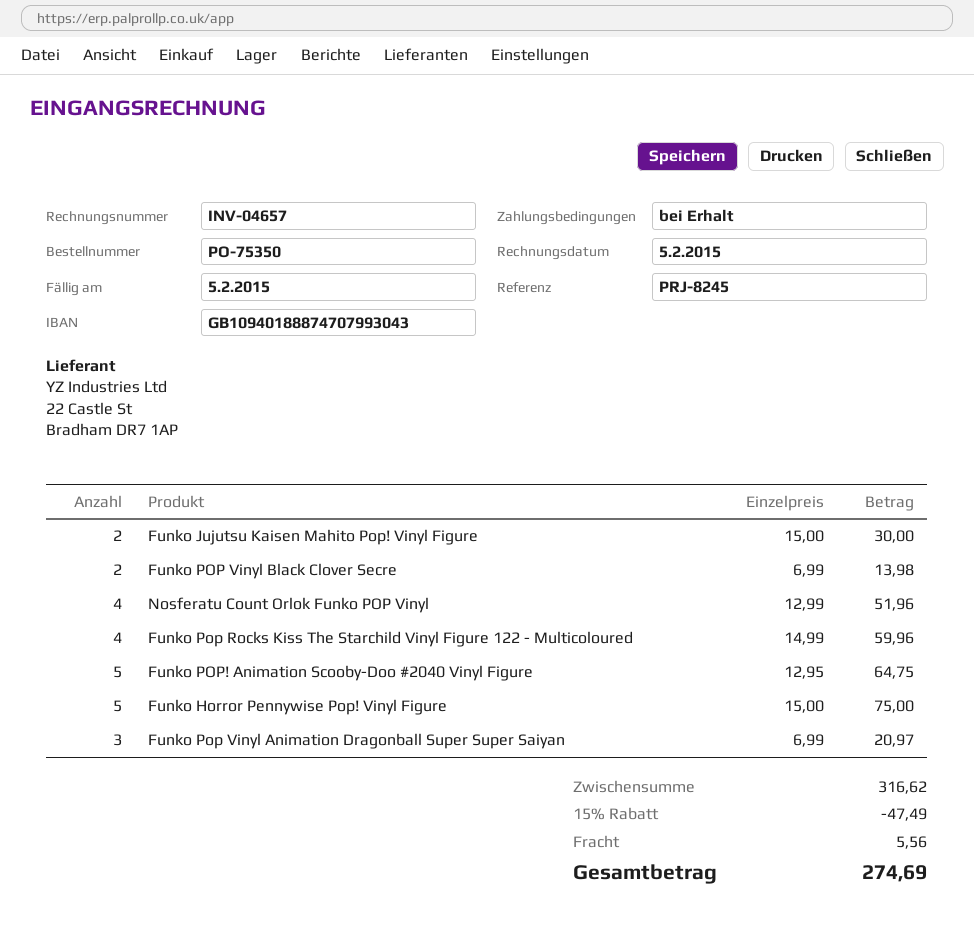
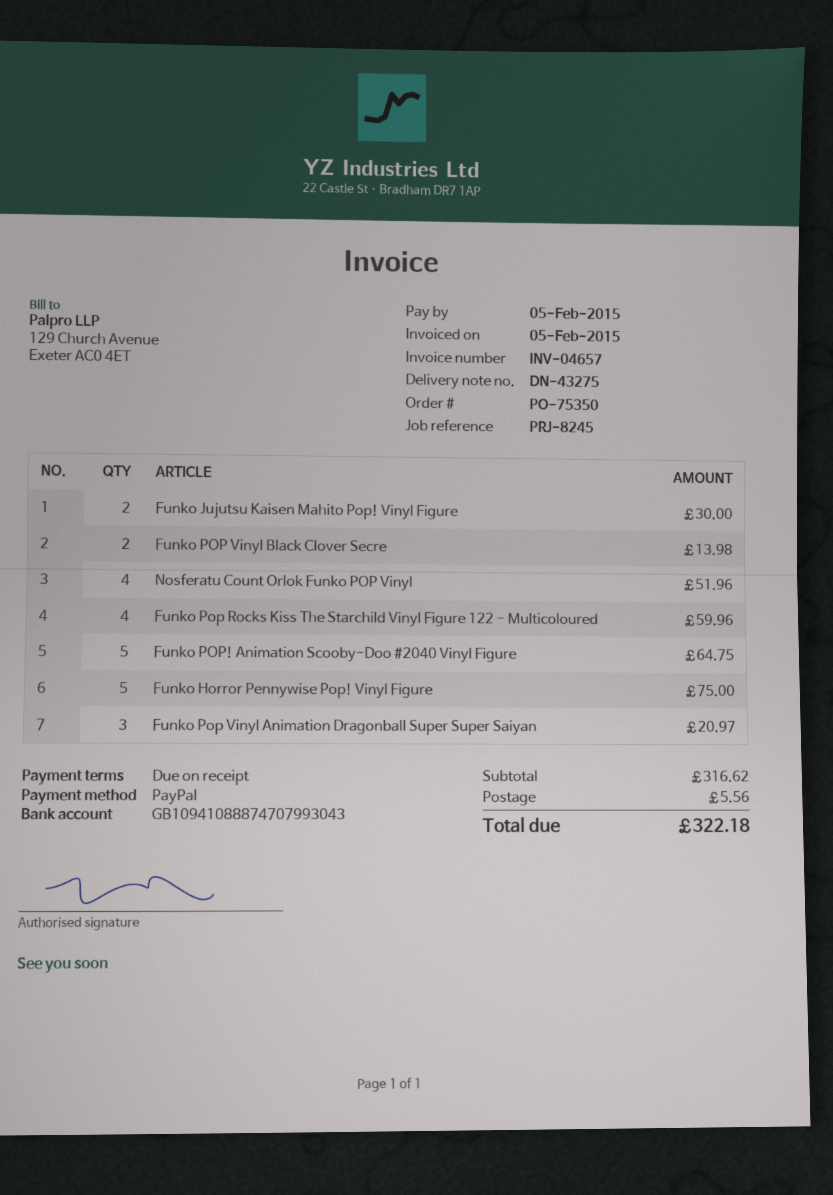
bank account: GB10940188874707993043 -> GB10941088874707993043
discount: 15% = 47.49 -> none
total: 274.69 -> 322.18

